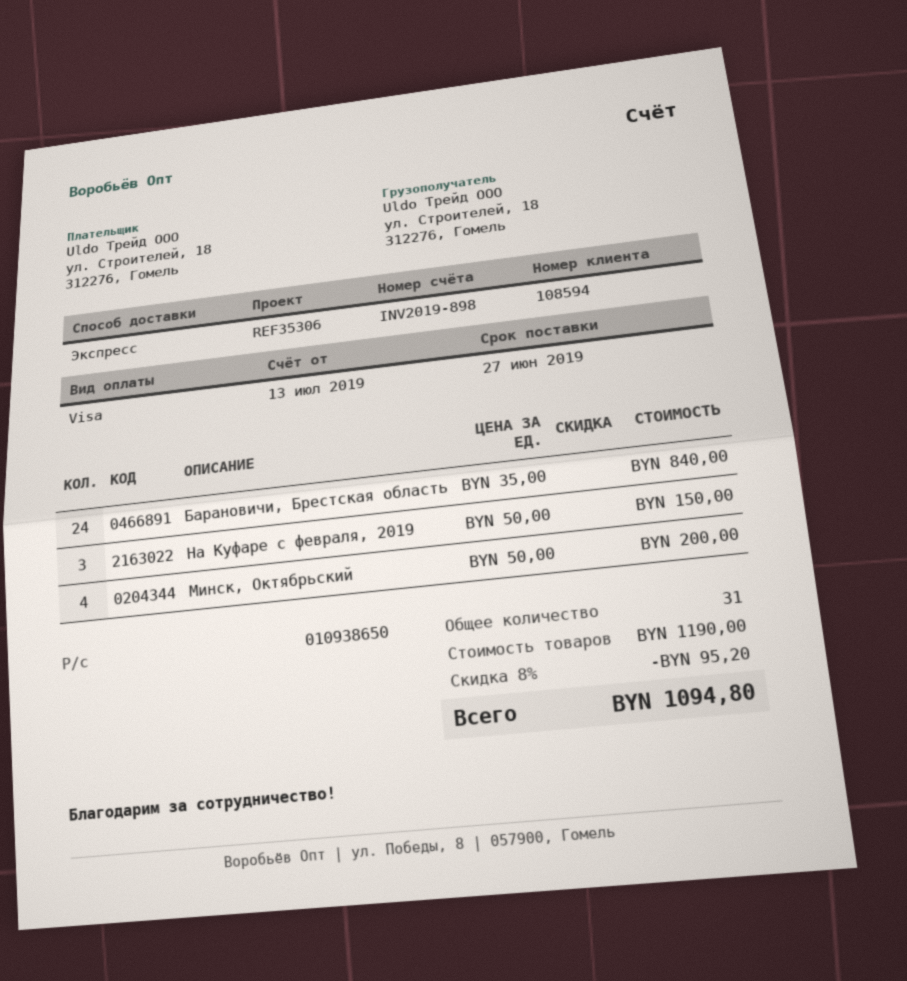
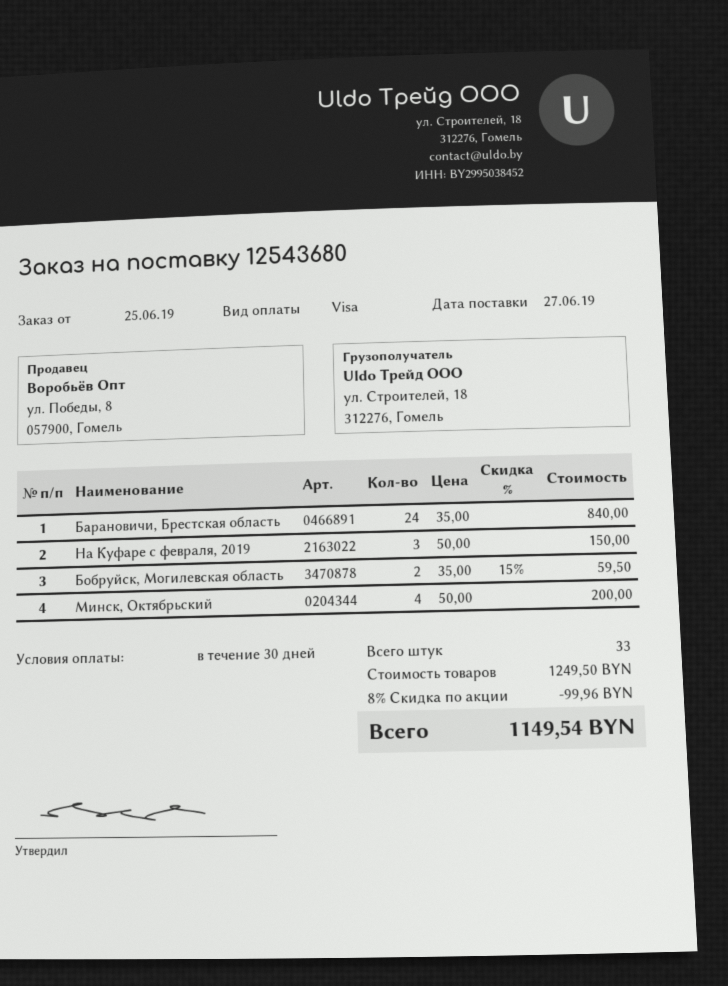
Бобруйск, Могилевская область: none -> 2 x 35.00 - 15% = 59.50
total quantity: 31 -> 33
subtotal: 1190.00 -> 1249.50
discount: 8% = 95.20 -> 8% = 99.96
total: 1094.80 -> 1149.54

